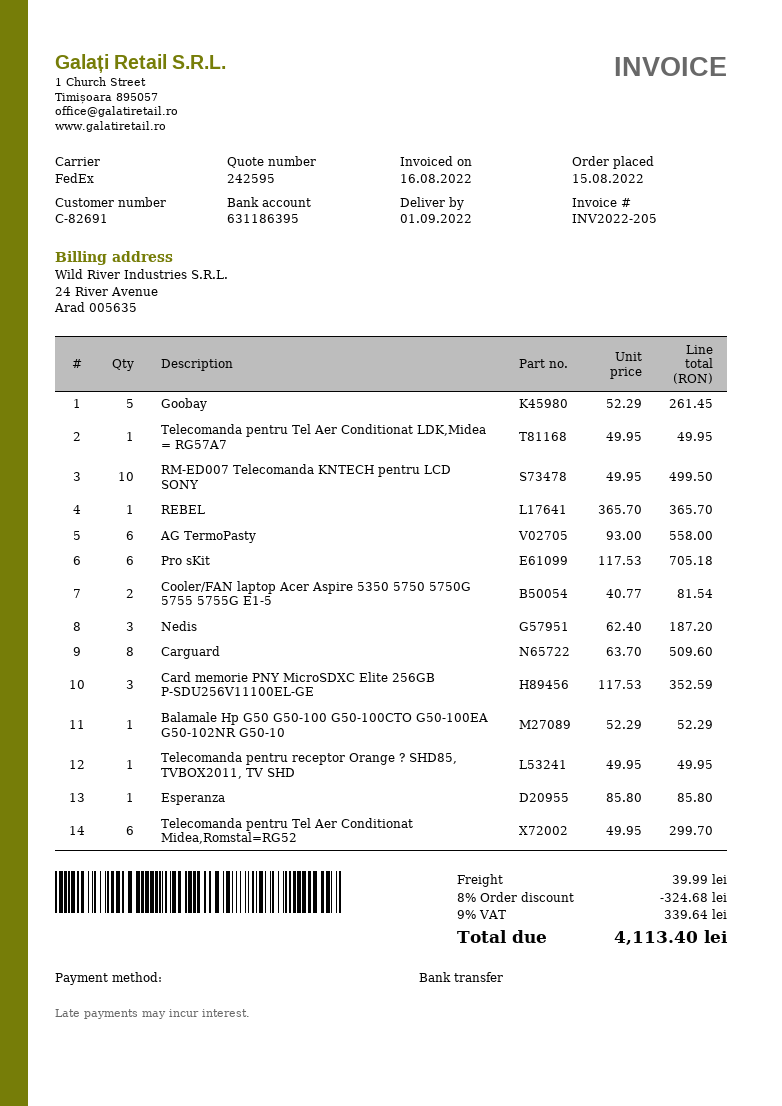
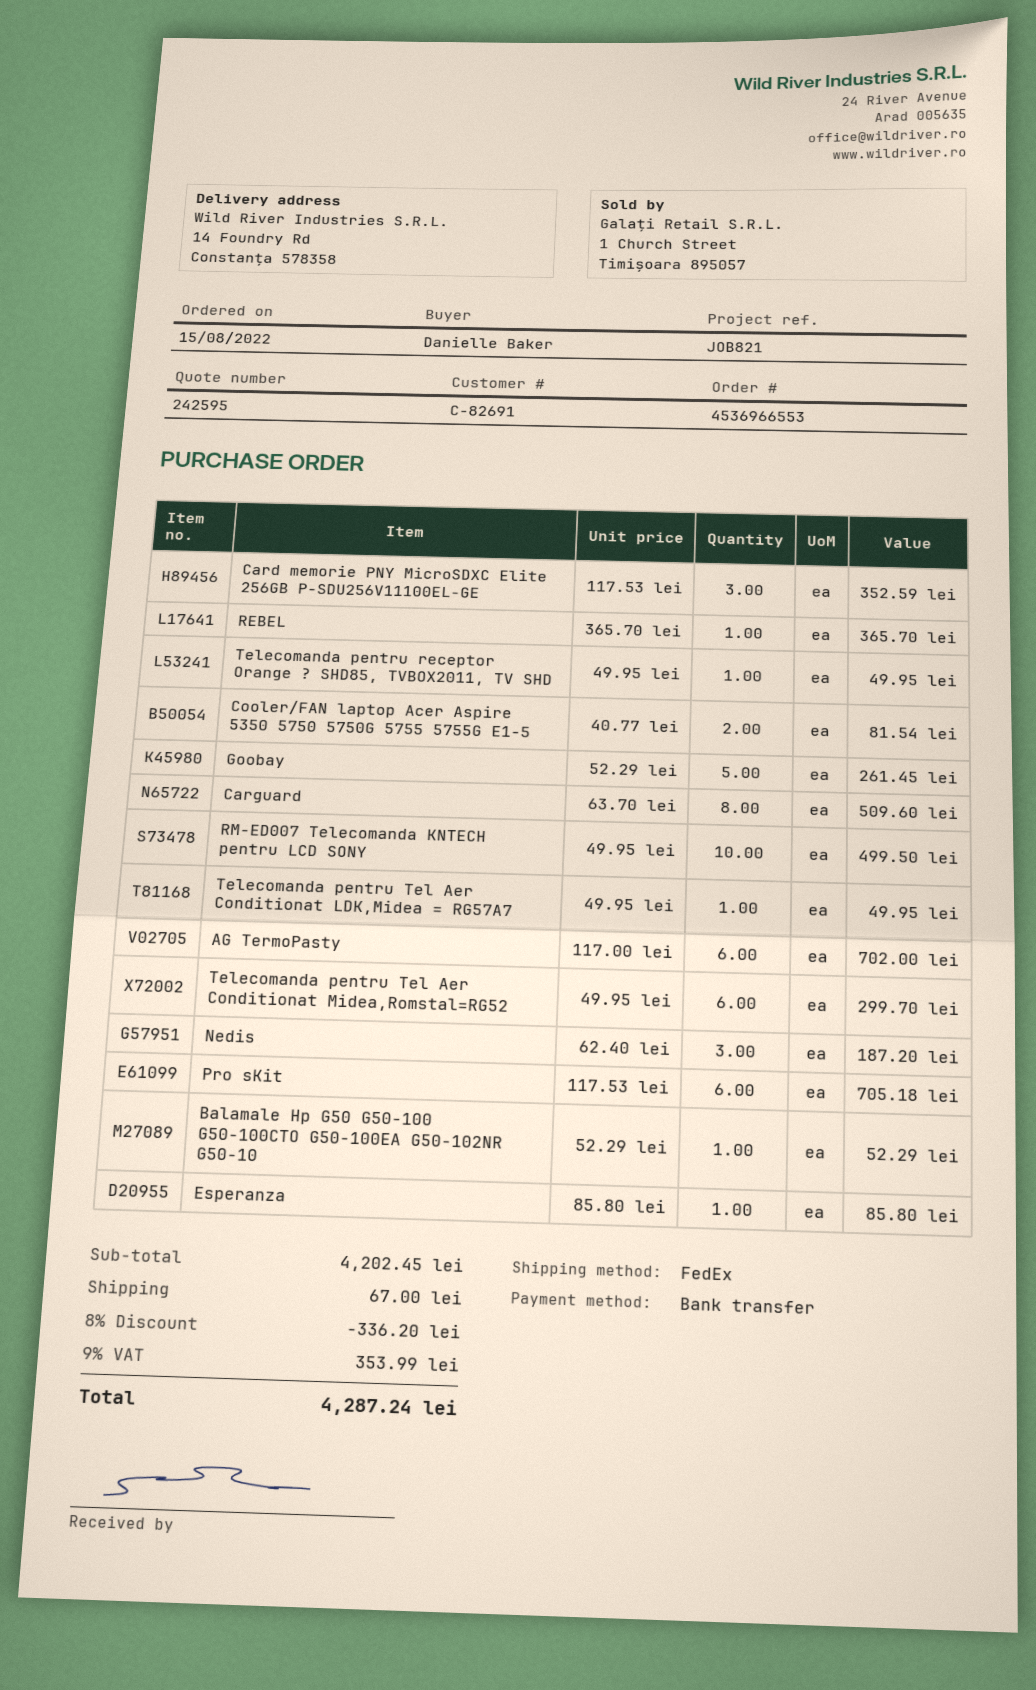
AG TermoPasty: 6 x 93.00 = 558.00 -> 6 x 117.00 = 702.00
discount: 8% = 324.68 -> 8% = 336.20
shipping: 39.99 -> 67.00
tax: 9% = 339.64 -> 9% = 353.99
total: 4113.40 -> 4287.24

